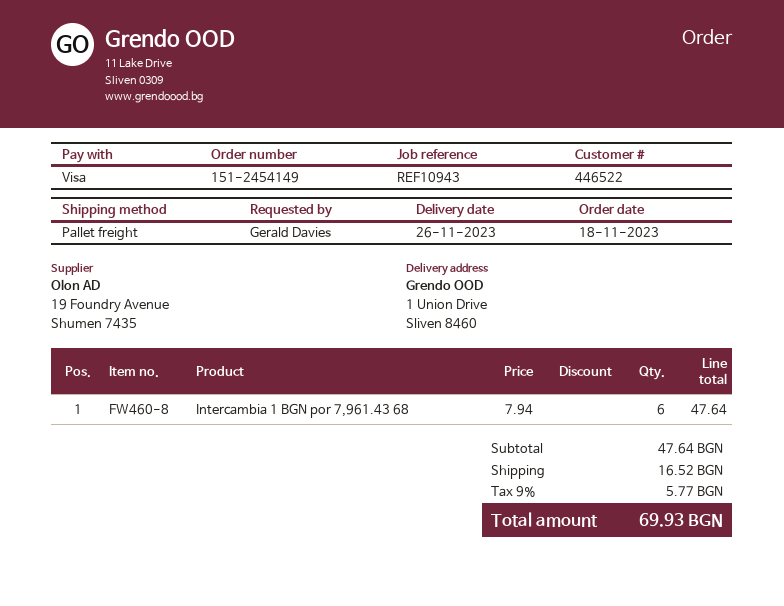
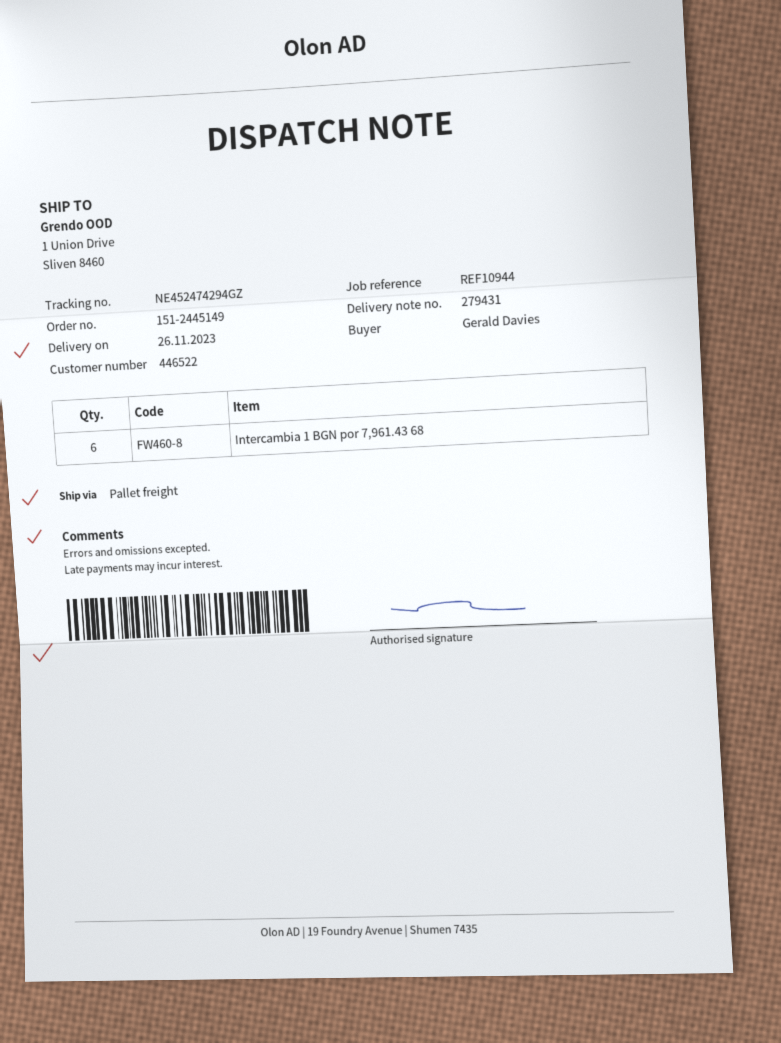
order number: 151-2454149 -> 151-2445149
reference: REF10943 -> REF10944

